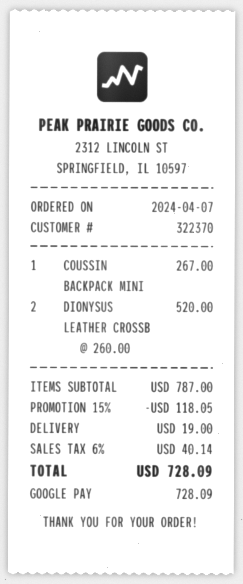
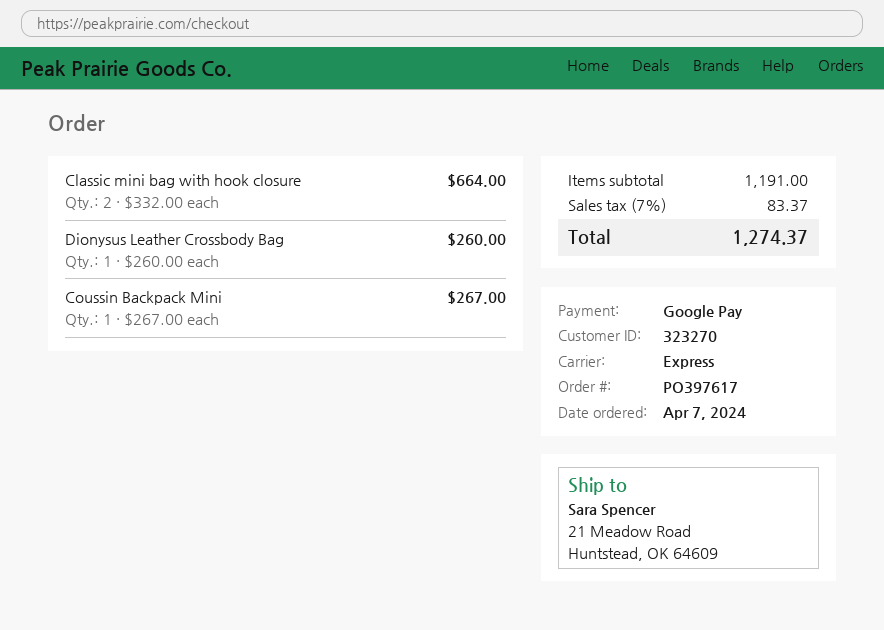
customer number: 322370 -> 323270
DIONYSUS LEATHER CROSSB: 2 x 260.00 = 520.00 -> 1 x 260.00 = 260.00
Classic mini bag with hook closure: none -> 2 x 332.00 = 664.00
subtotal: 787.00 -> 1191.00
discount: 15% = 118.05 -> none
shipping: 19.00 -> none
tax: 6% = 40.14 -> 7% = 83.37
total: 728.09 -> 1274.37

